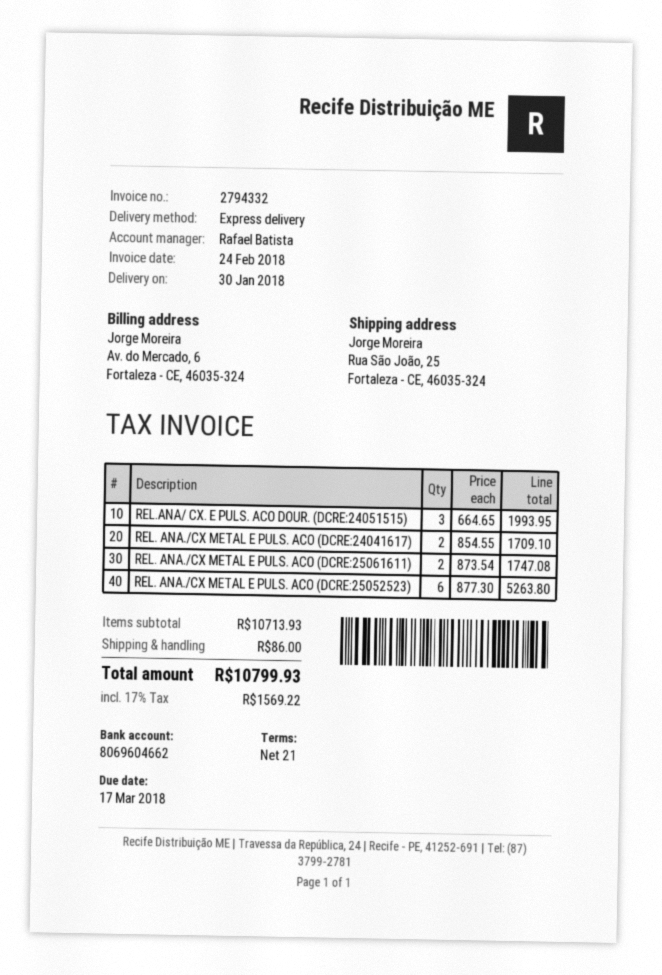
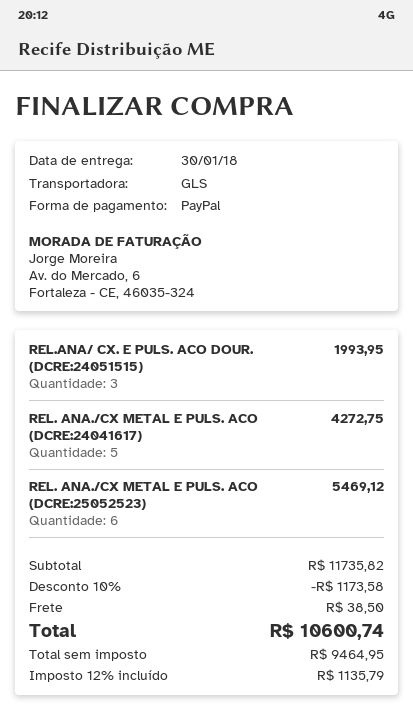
shipping method: express -> GLS
REL. ANA./CX METAL E PULS. ACO (DCRE:24041617): 2 for 1709.10 -> 5 for 4272.75
REL. ANA./CX METAL E PULS. ACO (DCRE:25061611): 2 for 1747.08 -> none
REL. ANA./CX METAL E PULS. ACO (DCRE:25052523): 6 for 5263.80 -> 6 for 5469.12
subtotal: 10713.93 -> 11735.82
discount: none -> 10% = 1173.58
shipping: 86.00 -> 38.50
tax: 17% = 1569.22 -> 12% = 1135.79
total: 10799.93 -> 10600.74

